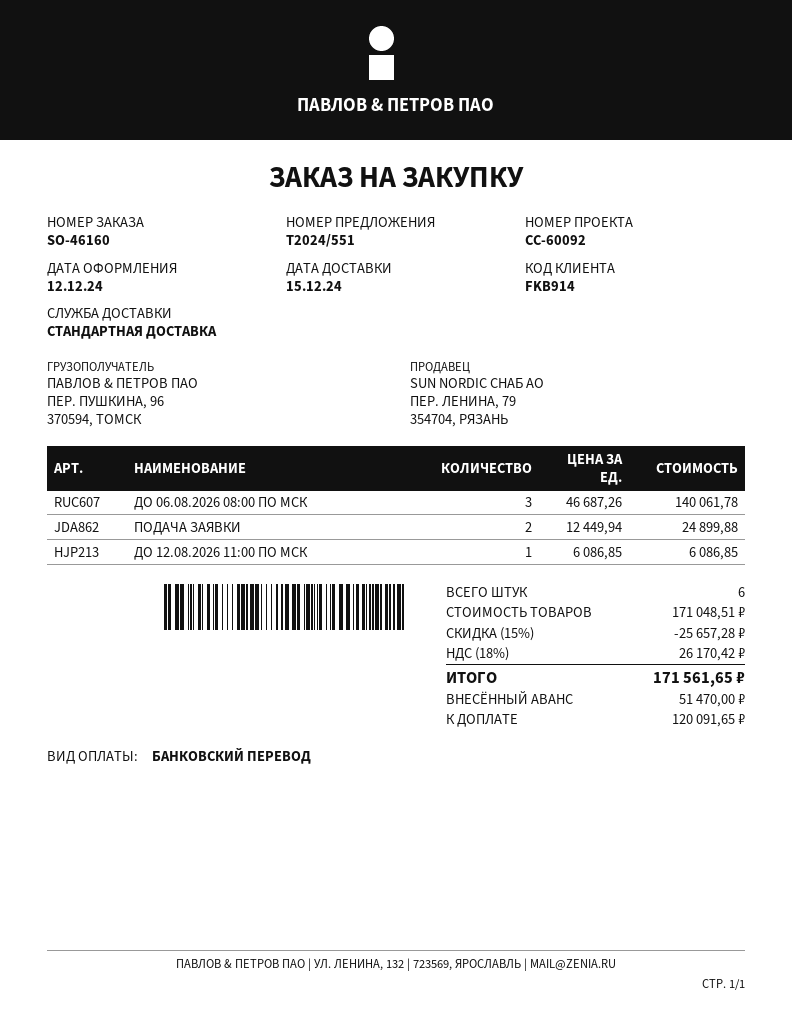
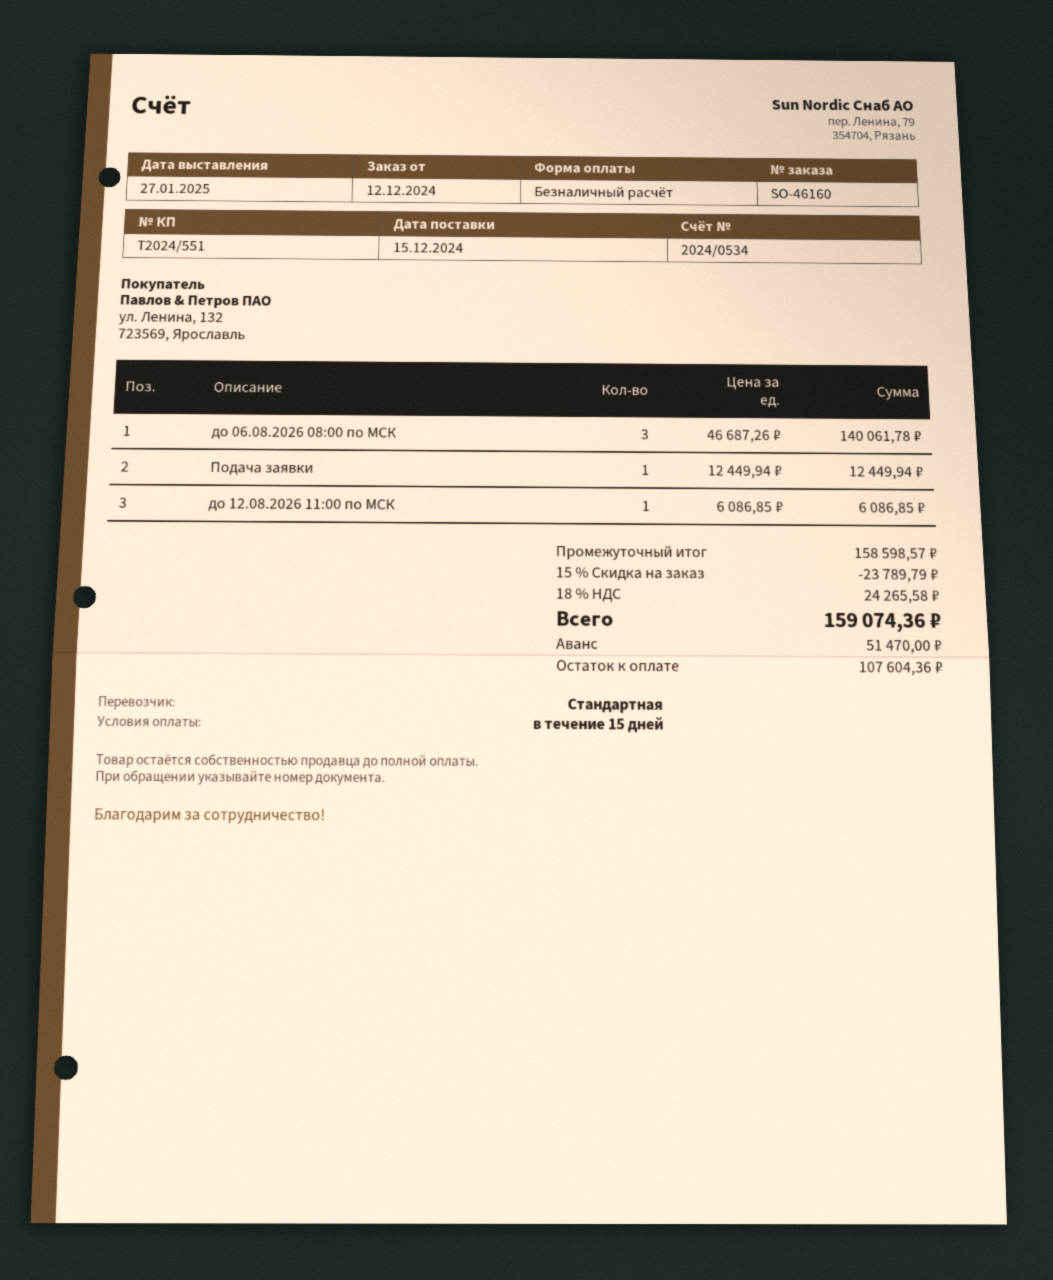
ПОДАЧА ЗАЯВКИ: 2 x 12449.94 = 24899.88 -> 1 x 12449.94 = 12449.94
subtotal: 171048.51 -> 158598.57
discount: 15% = 25657.28 -> 15% = 23789.79
tax: 18% = 26170.42 -> 18% = 24265.58
total: 171561.65 -> 159074.36
balance: 120091.65 -> 107604.36

